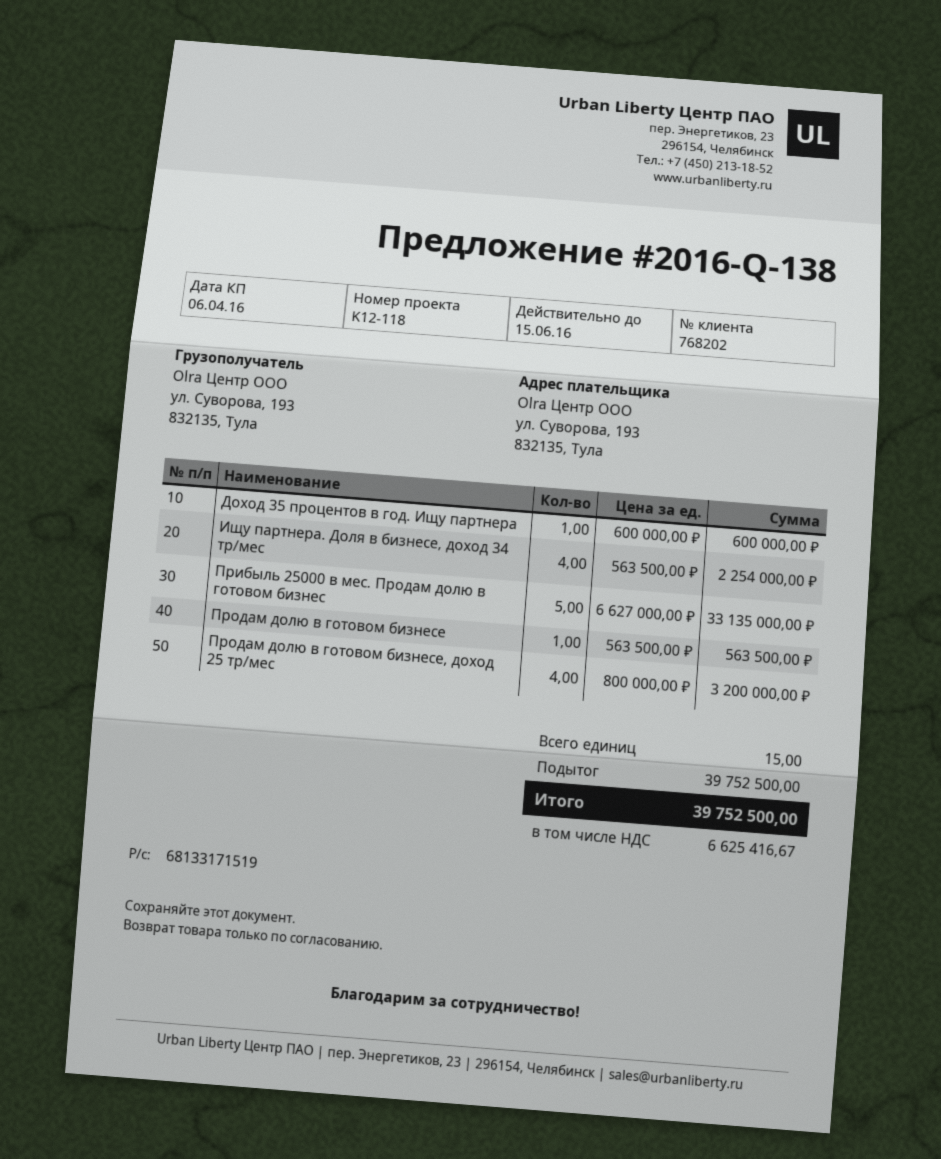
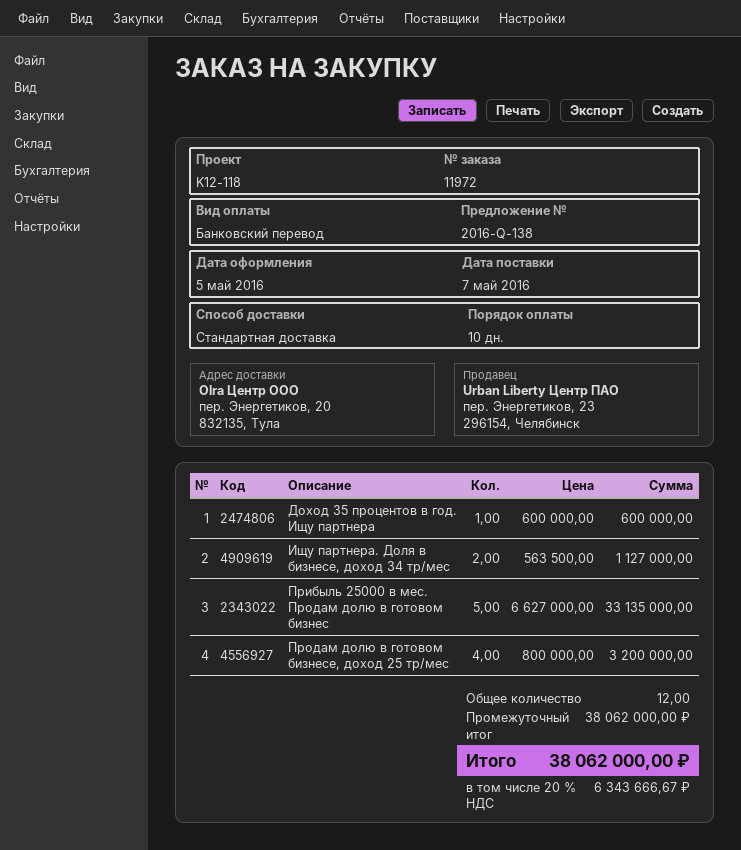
ship to: ул. Суворова, 193, 832135, Тула -> пер. Энергетиков, 20, 832135, Тула
Ищу партнера. Доля в бизнесе, доход 34 тр/мес: 4 x 563500.00 = 2254000.00 -> 2 x 563500.00 = 1127000.00
Продам долю в готовом бизнесе: 1 x 563500.00 = 563500.00 -> none
total quantity: 15 -> 12
subtotal: 39752500.00 -> 38062000.00
tax: 6625416.67 -> 6343666.67
total: 39752500.00 -> 38062000.00

